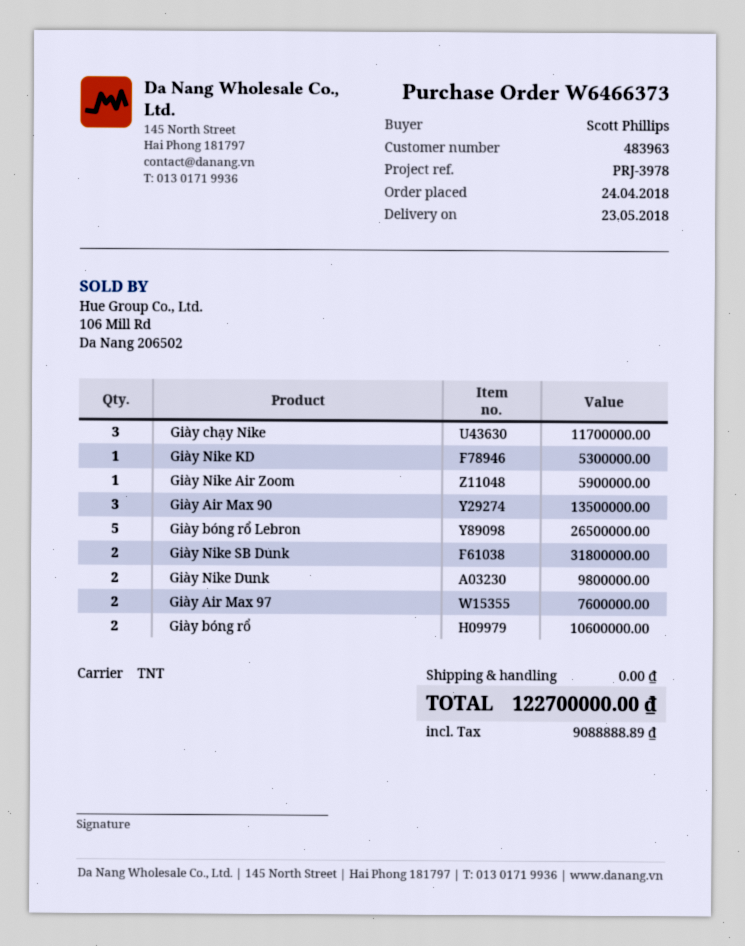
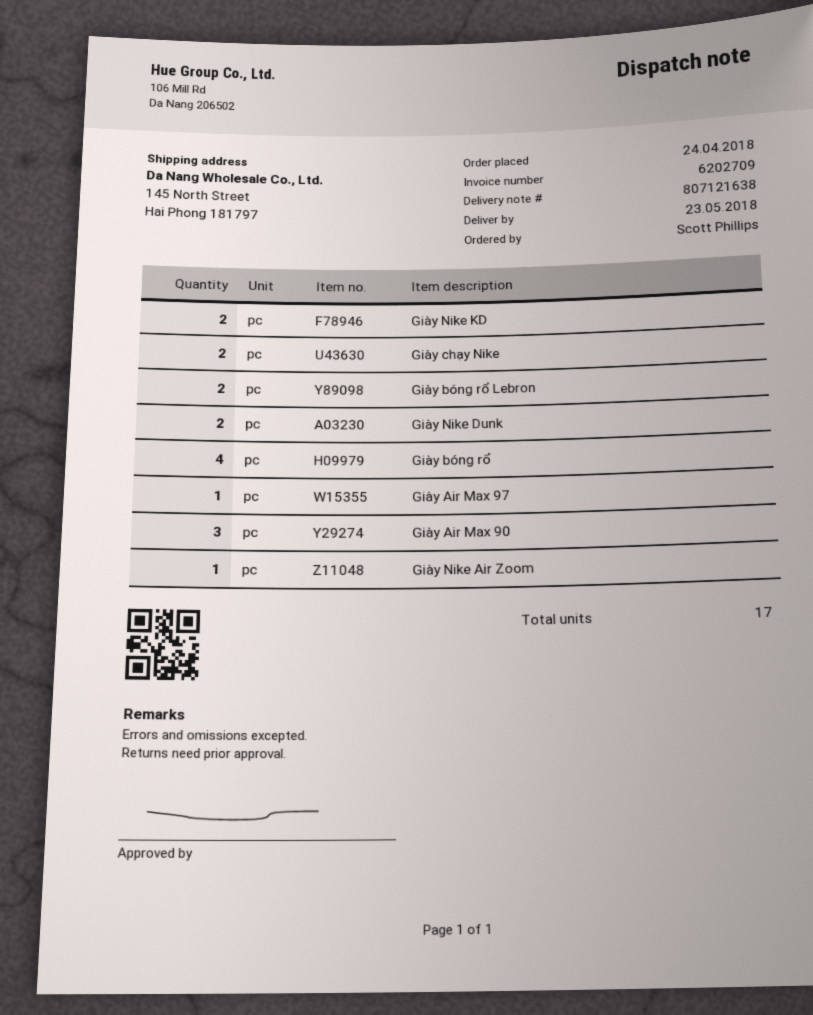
Giày chạy Nike: 3 -> 2
Giày Nike KD: 1 -> 2
Giày bóng rổ Lebron: 5 -> 2
Giày Nike SB Dunk: 2 -> none
Giày Air Max 97: 2 -> 1
Giày bóng rổ: 2 -> 4

